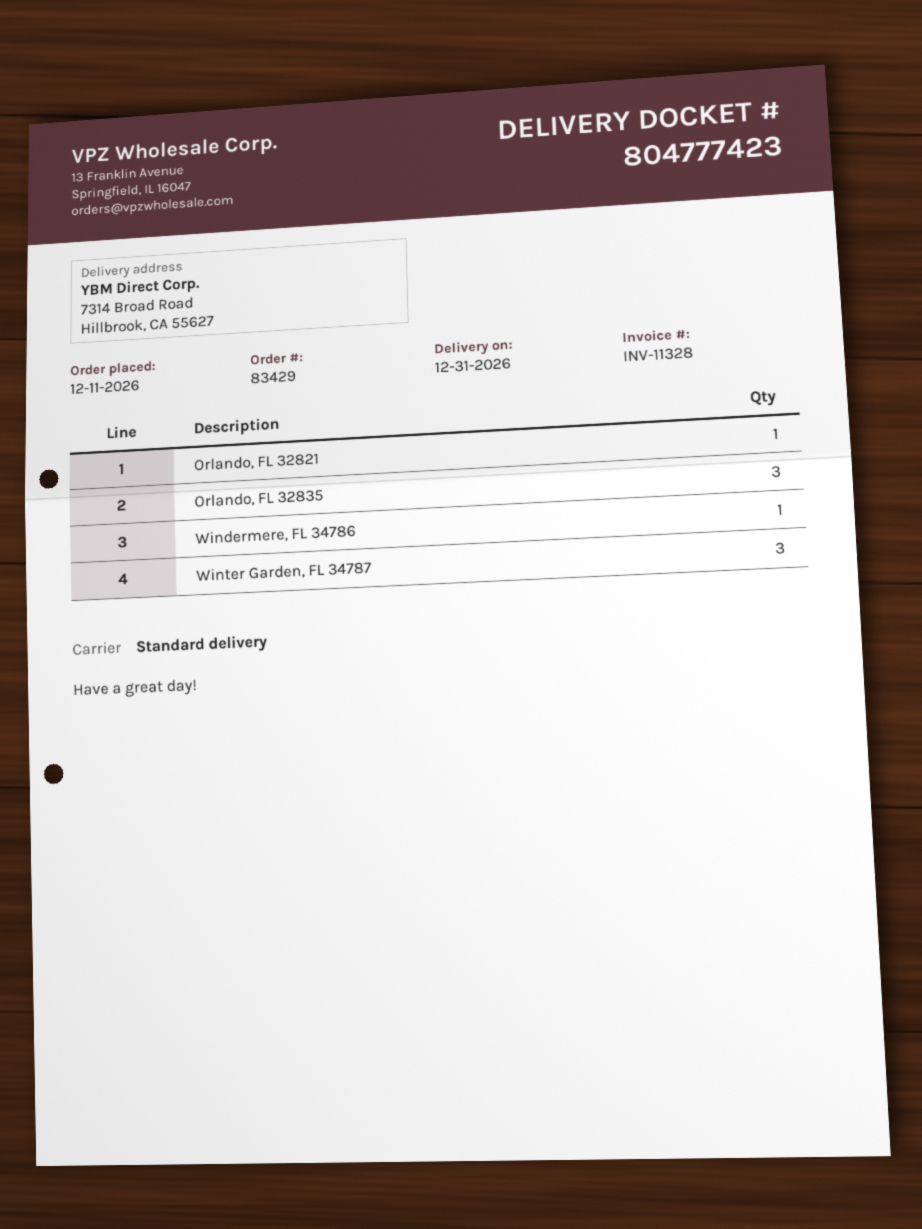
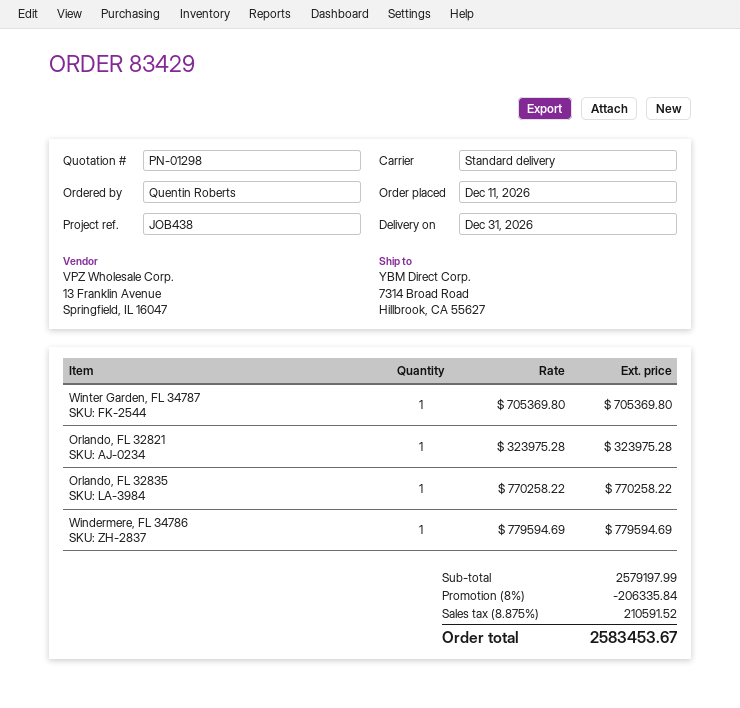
Orlando, FL 32835: 3 -> 1
Winter Garden, FL 34787: 3 -> 1

